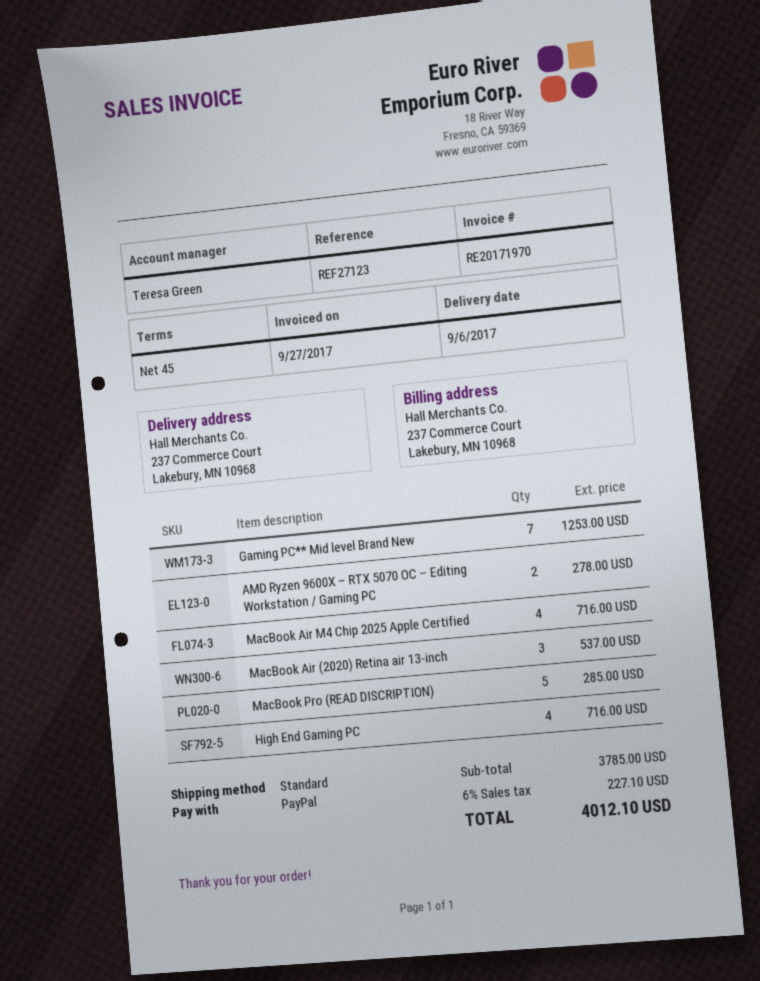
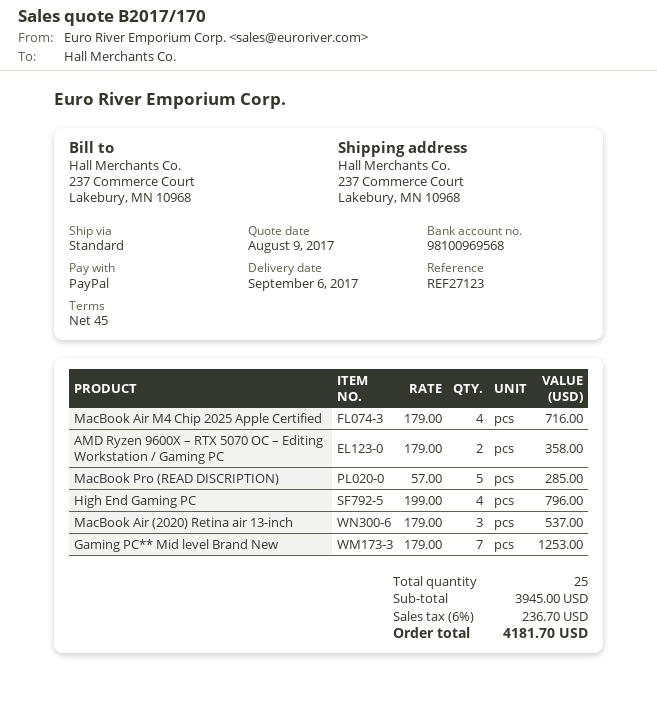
AMD Ryzen 9600X – RTX 5070 OC – Editing Workstation / Gaming PC: 2 for 278.00 -> 2 for 358.00
High End Gaming PC: 4 for 716.00 -> 4 for 796.00
subtotal: 3785.00 -> 3945.00
tax: 6% = 227.10 -> 6% = 236.70
total: 4012.10 -> 4181.70

